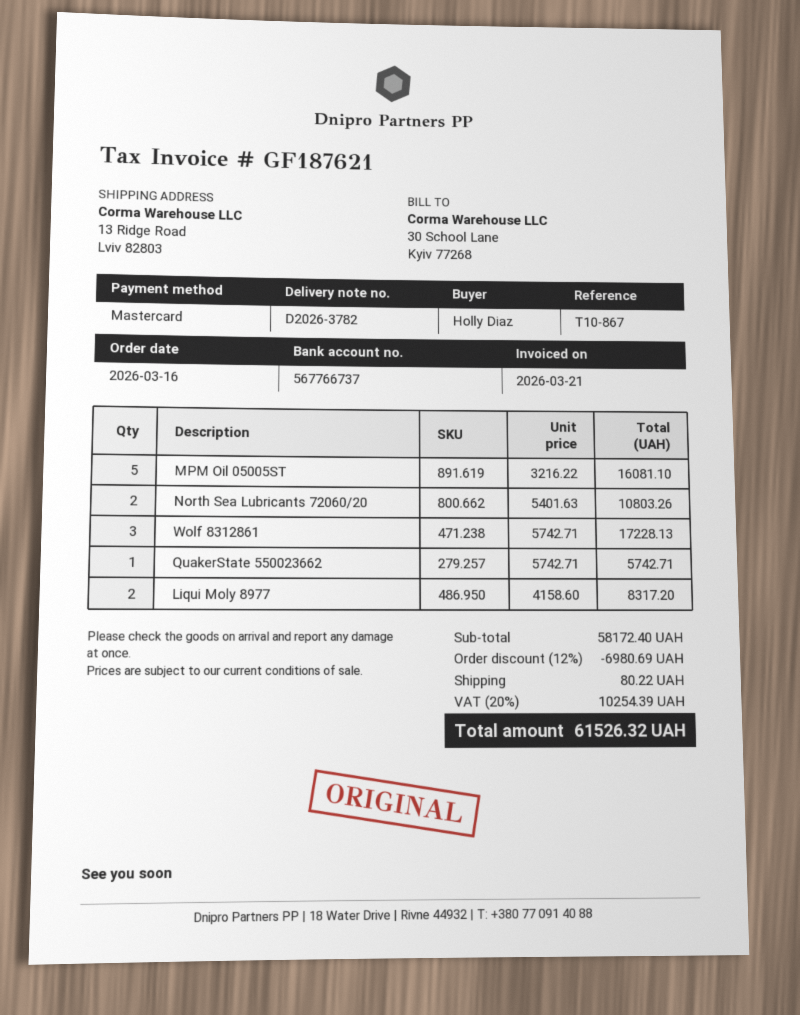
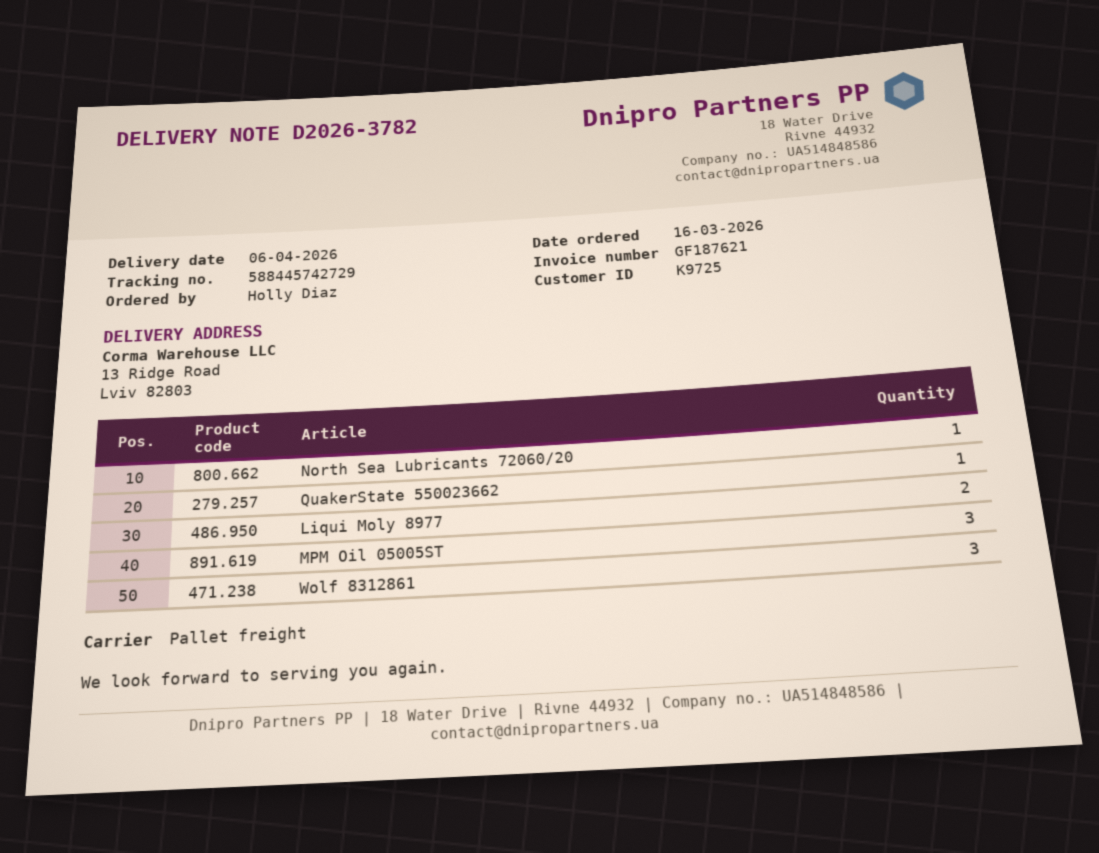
MPM Oil 05005ST: 5 -> 3
North Sea Lubricants 72060/20: 2 -> 1

